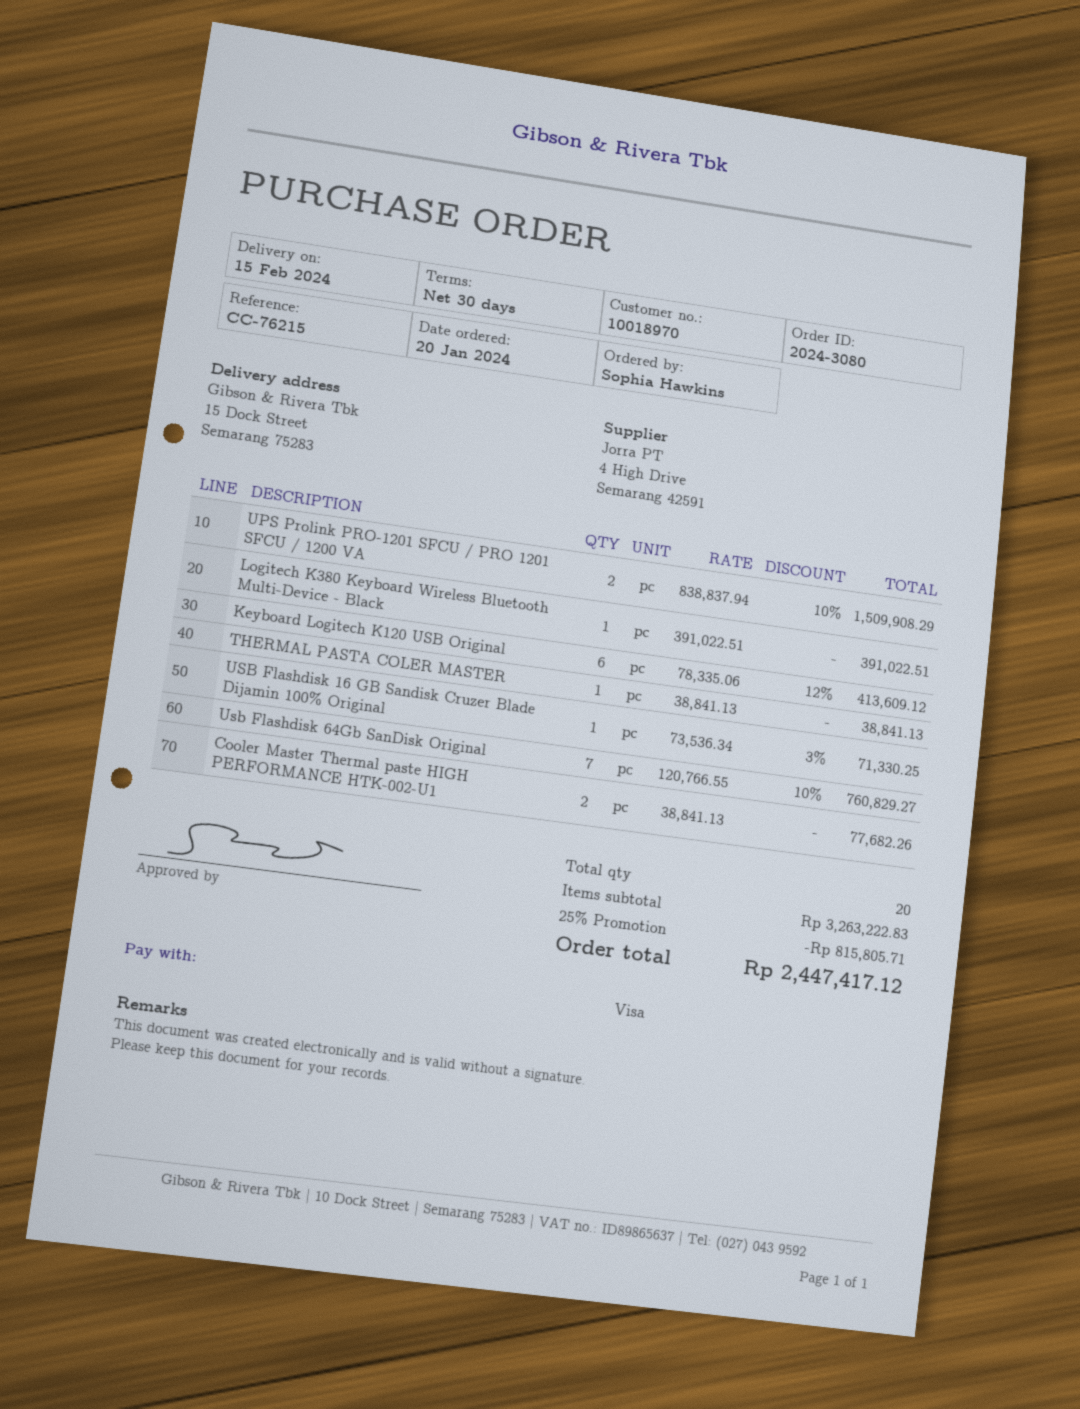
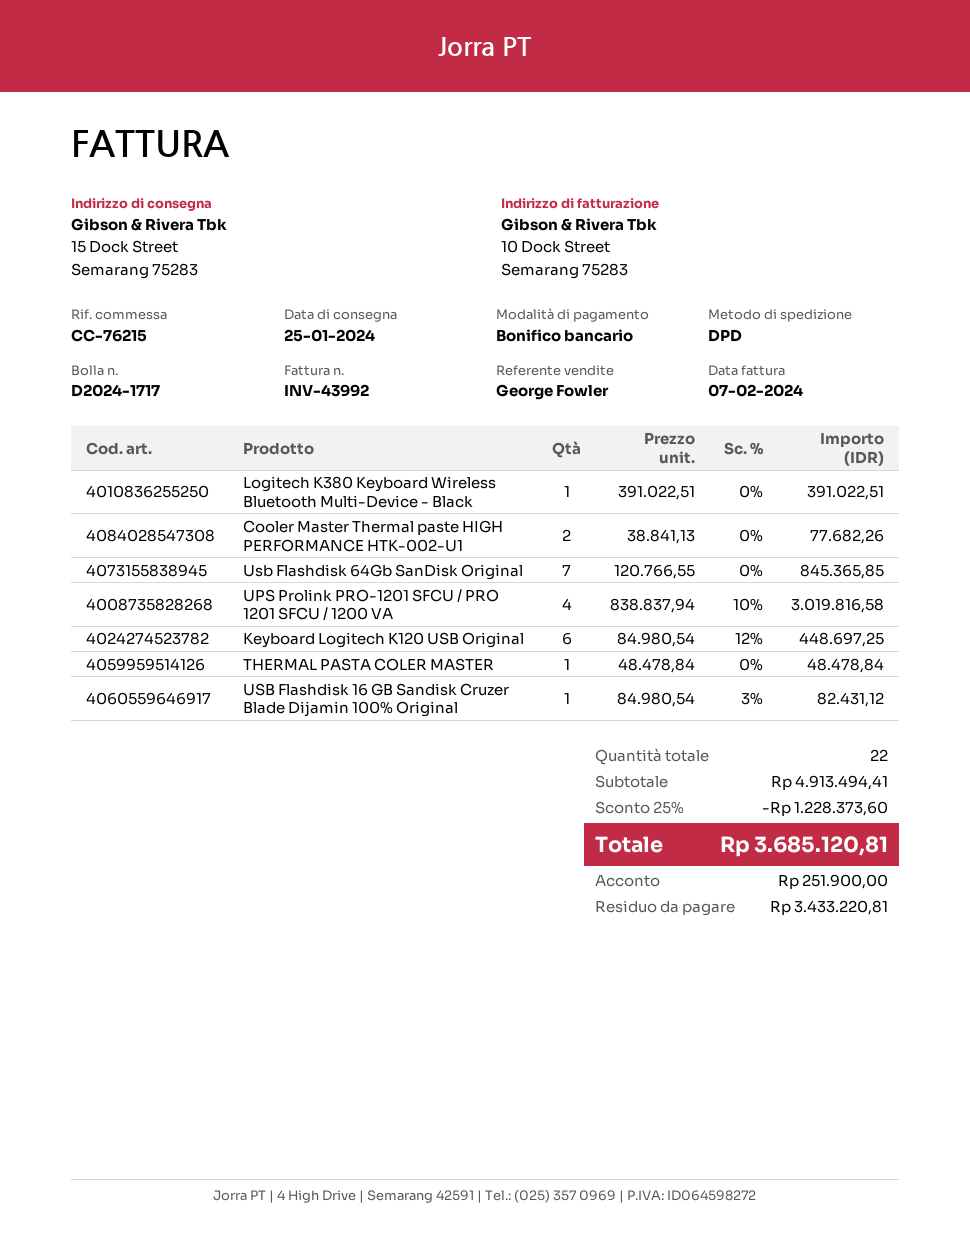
delivery date: 2024-02-15 -> 2024-01-25
payment method: Visa -> bank transfer
UPS Prolink PRO-1201 SFCU / PRO 1201 SFCU / 1200 VA: 2 x 838837.94 - 10% = 1509908.29 -> 4 x 838837.94 - 10% = 3019816.58
Keyboard Logitech K120 USB Original: 6 x 78335.06 - 12% = 413609.12 -> 6 x 84980.54 - 12% = 448697.25
THERMAL PASTA COLER MASTER: 1 x 38841.13 = 38841.13 -> 1 x 48478.84 = 48478.84
USB Flashdisk 16 GB Sandisk Cruzer Blade Dijamin 100% Original: 1 x 73536.34 - 3% = 71330.25 -> 1 x 84980.54 - 3% = 82431.12
Usb Flashdisk 64Gb SanDisk Original: 7 x 120766.55 - 10% = 760829.27 -> 7 x 120766.55 = 845365.85
total quantity: 20 -> 22
subtotal: 3263222.83 -> 4913494.41
discount: 25% = 815805.71 -> 25% = 1228373.60
total: 2447417.12 -> 3685120.81

